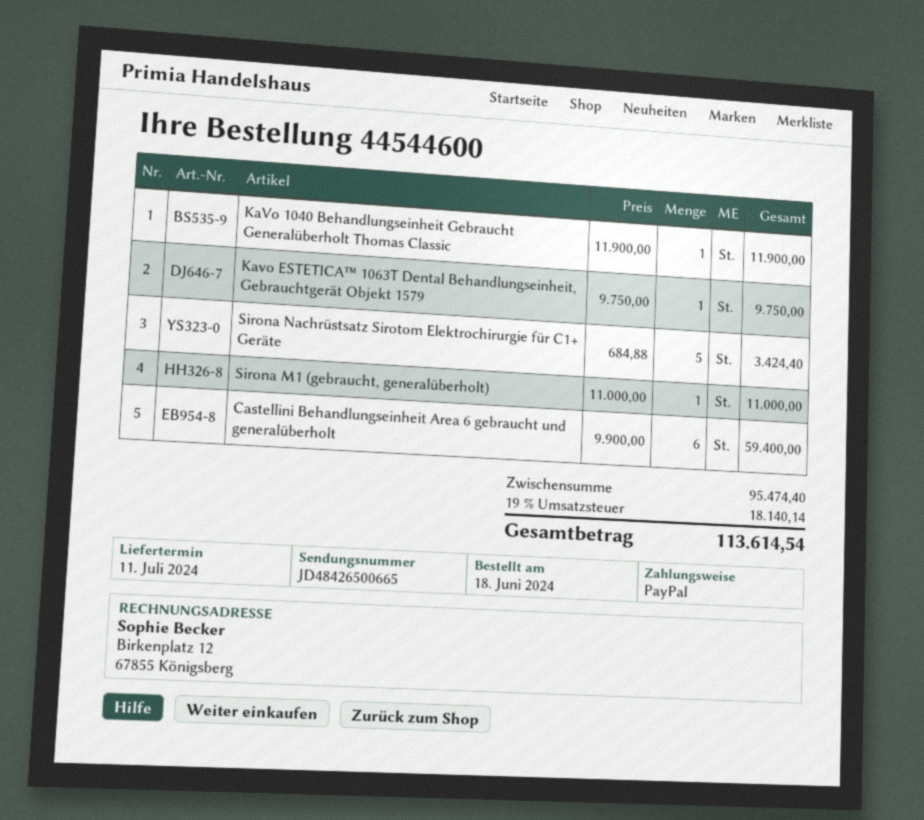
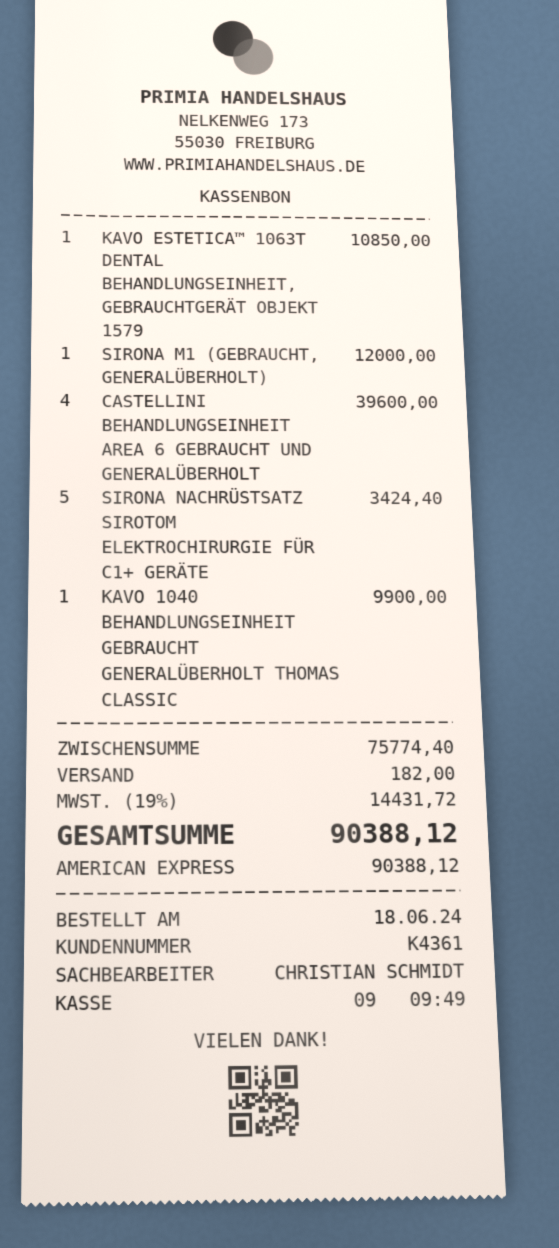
payment method: PayPal -> American Express
KaVo 1040 Behandlungseinheit Gebraucht Generalüberholt Thomas Classic: 1 for 11900.00 -> 1 for 9900.00
Kavo ESTETICA™ 1063T Dental Behandlungseinheit, Gebrauchtgerät Objekt 1579: 1 for 9750.00 -> 1 for 10850.00
Sirona M1 (gebraucht, generalüberholt): 1 for 11000.00 -> 1 for 12000.00
Castellini Behandlungseinheit Area 6 gebraucht und generalüberholt: 6 for 59400.00 -> 4 for 39600.00
subtotal: 95474.40 -> 75774.40
shipping: none -> 182.00
tax: 19% = 18140.14 -> 19% = 14431.72
total: 113614.54 -> 90388.12

